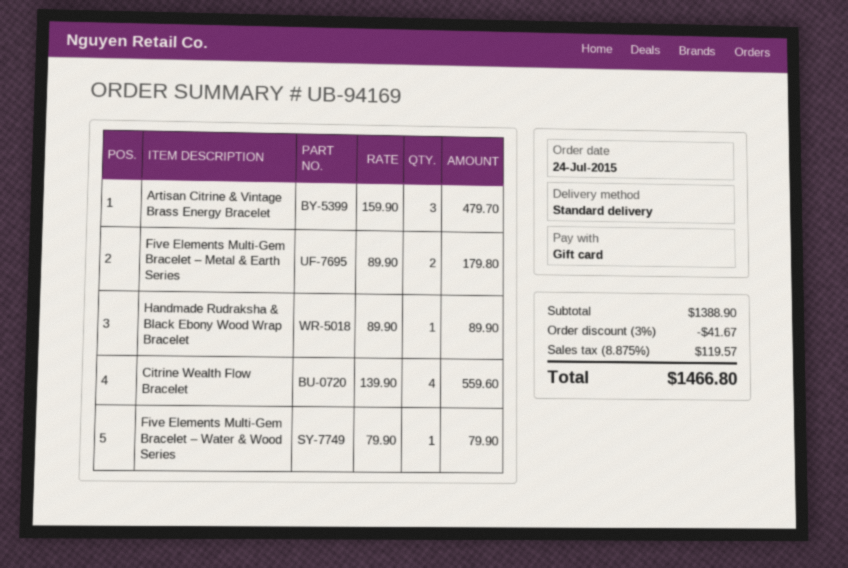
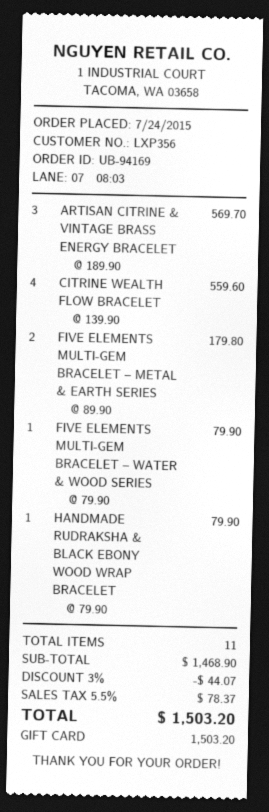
Artisan Citrine & Vintage Brass Energy Bracelet: 3 x 159.90 = 479.70 -> 3 x 189.90 = 569.70
Handmade Rudraksha & Black Ebony Wood Wrap Bracelet: 1 x 89.90 = 89.90 -> 1 x 79.90 = 79.90
subtotal: 1388.90 -> 1468.90
discount: 3% = 41.67 -> 3% = 44.07
tax: 8.875% = 119.57 -> 5.5% = 78.37
total: 1466.80 -> 1503.20

